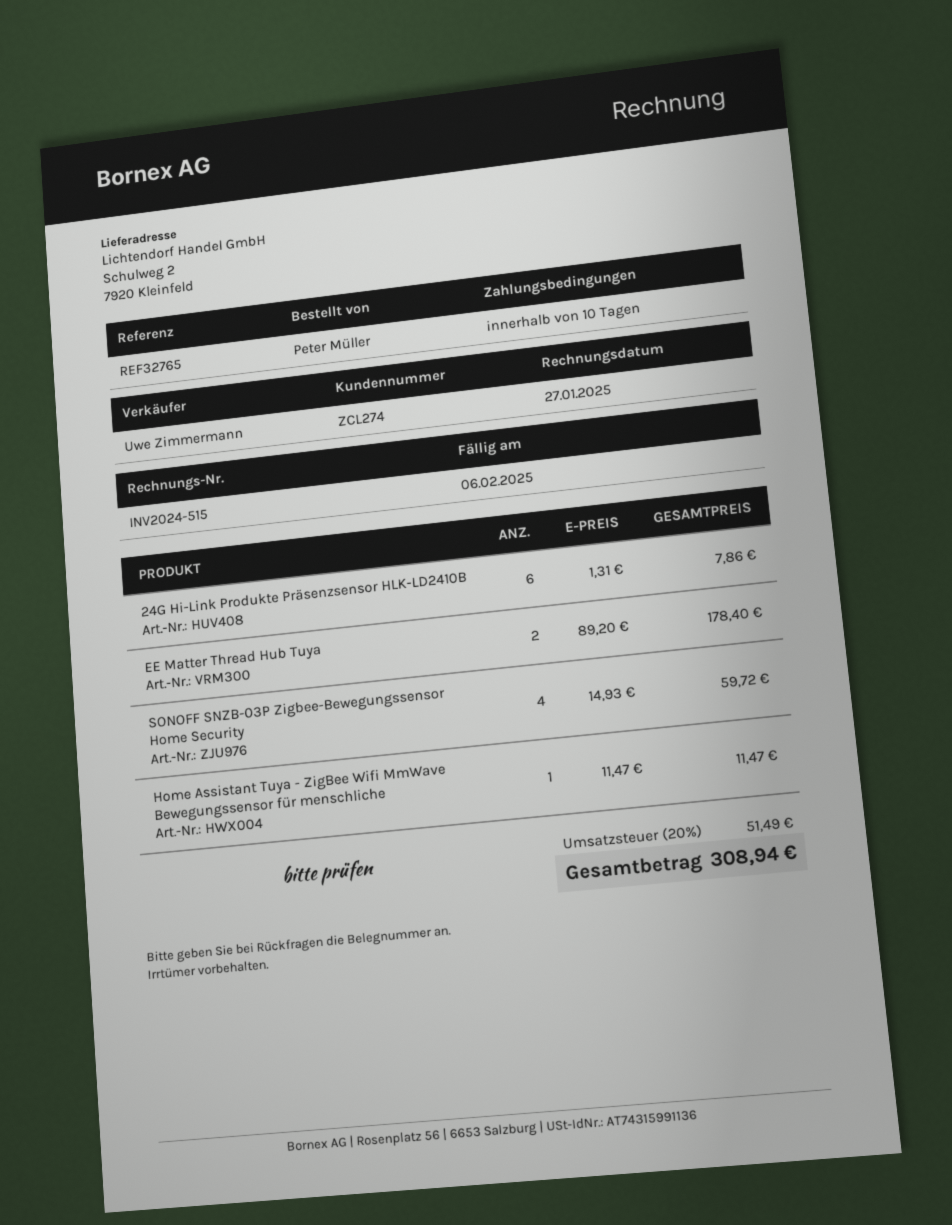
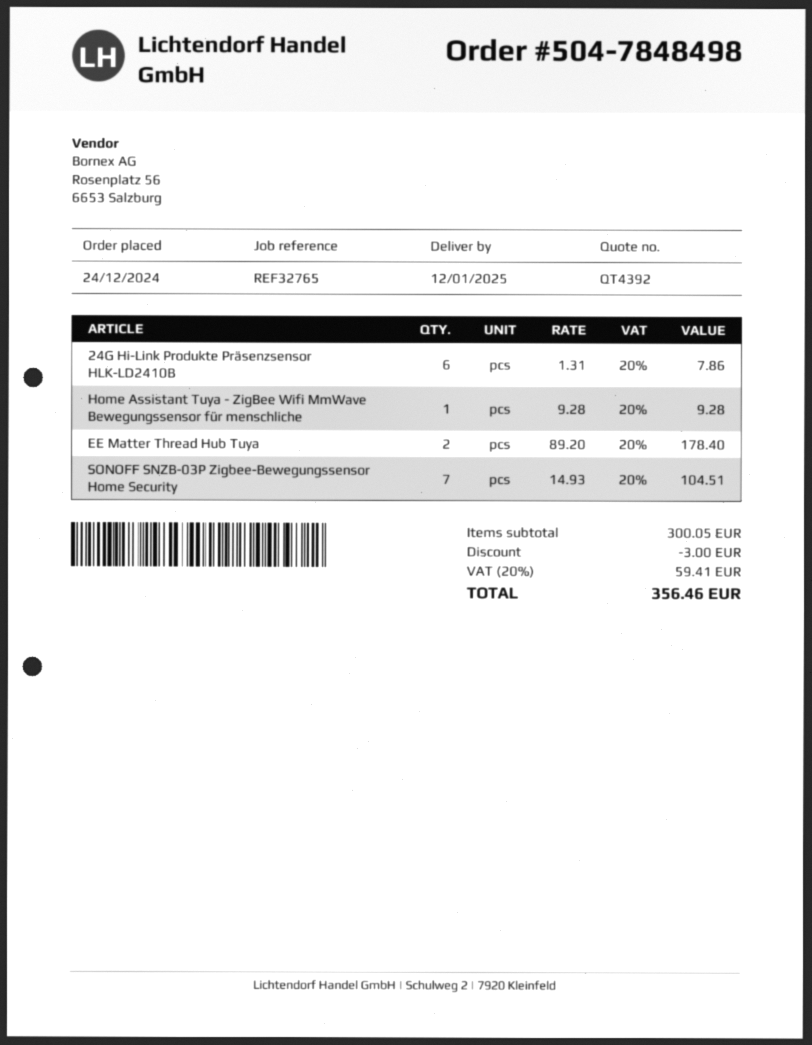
SONOFF SNZB-03P Zigbee-Bewegungssensor Home Security: 4 x 14.93 = 59.72 -> 7 x 14.93 = 104.51
Home Assistant Tuya - ZigBee Wifi MmWave Bewegungssensor für menschliche: 1 x 11.47 = 11.47 -> 1 x 9.28 = 9.28
discount: none -> 3.00
tax: 20% = 51.49 -> 20% = 59.41
total: 308.94 -> 356.46

